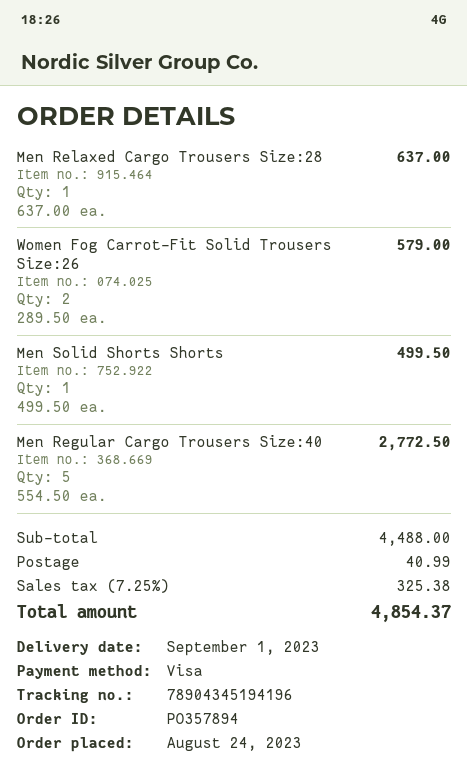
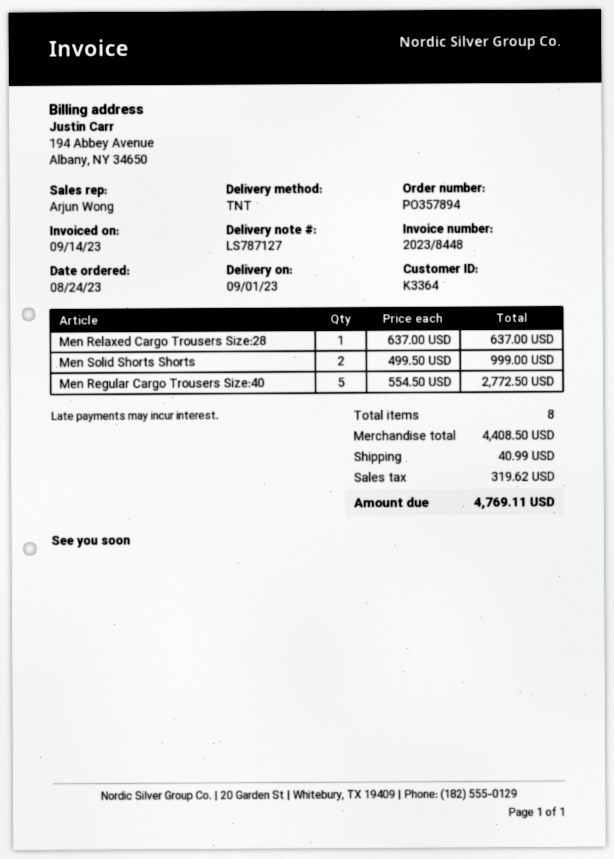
Women Fog Carrot-Fit Solid Trousers Size:26: 2 x 289.50 = 579.00 -> none
Men Solid Shorts Shorts: 1 x 499.50 = 499.50 -> 2 x 499.50 = 999.00
subtotal: 4488.00 -> 4408.50
tax: 325.38 -> 319.62
total: 4854.37 -> 4769.11

